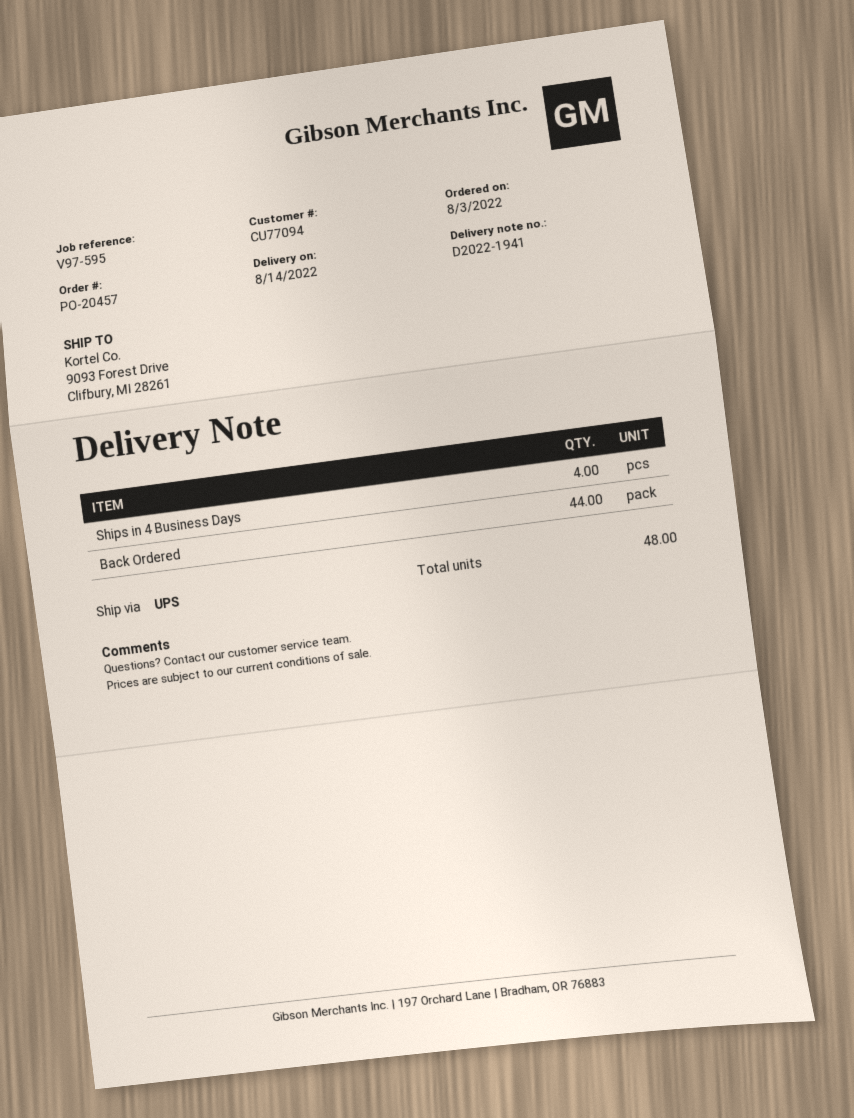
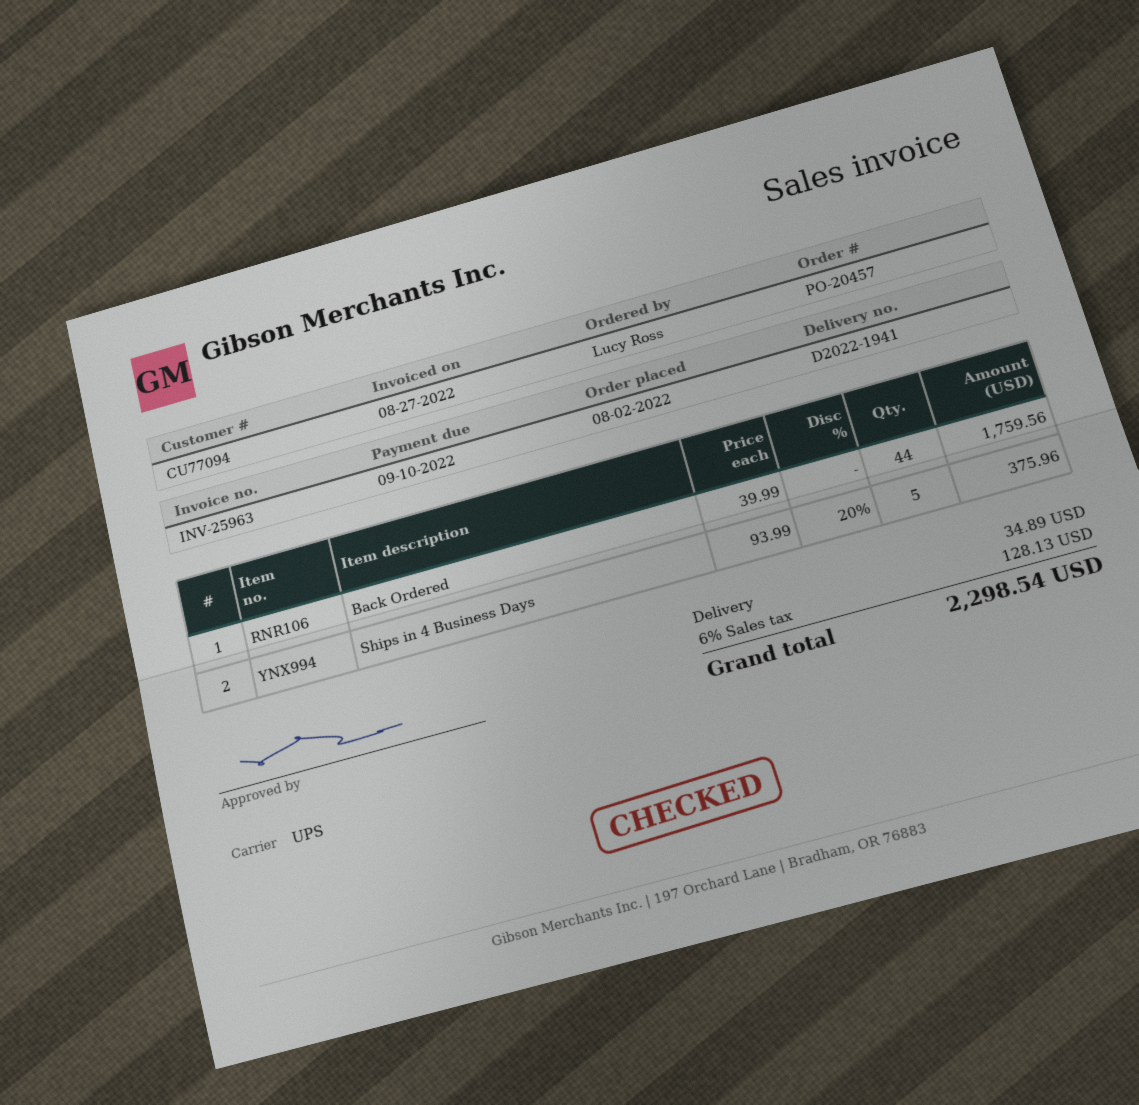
order date: 2022-08-03 -> 2022-08-02
Ships in 4 Business Days: 4 -> 5

